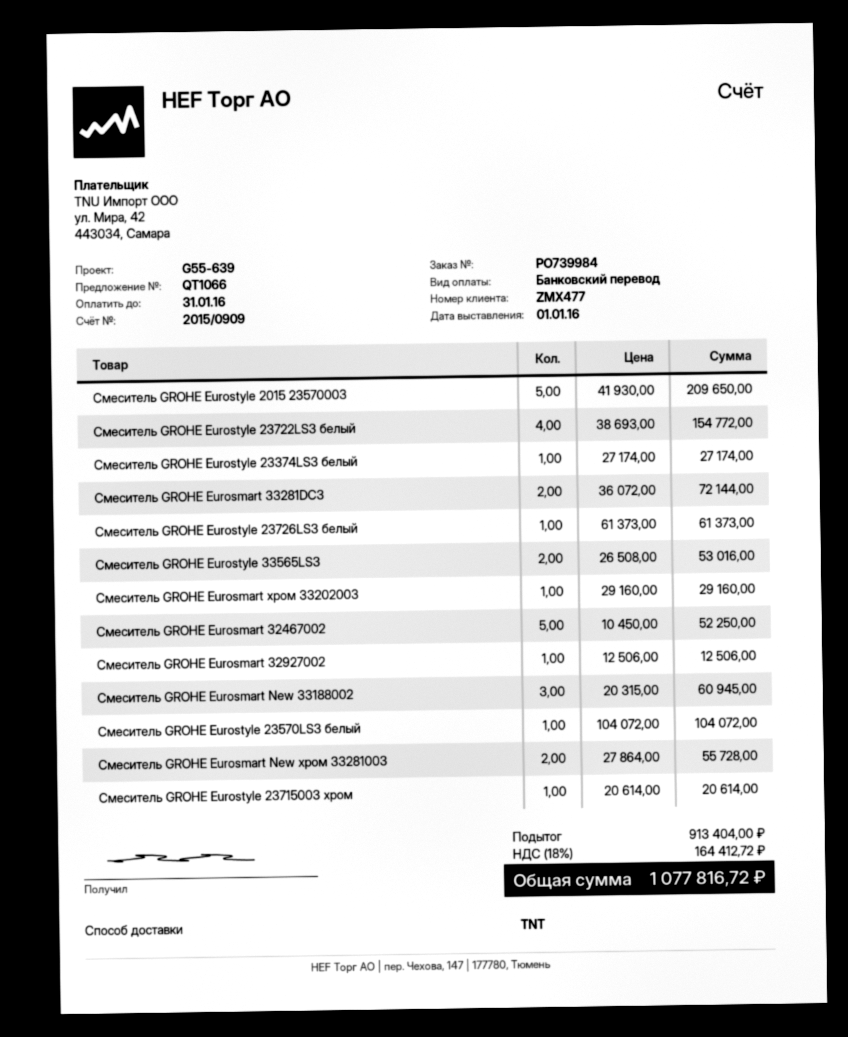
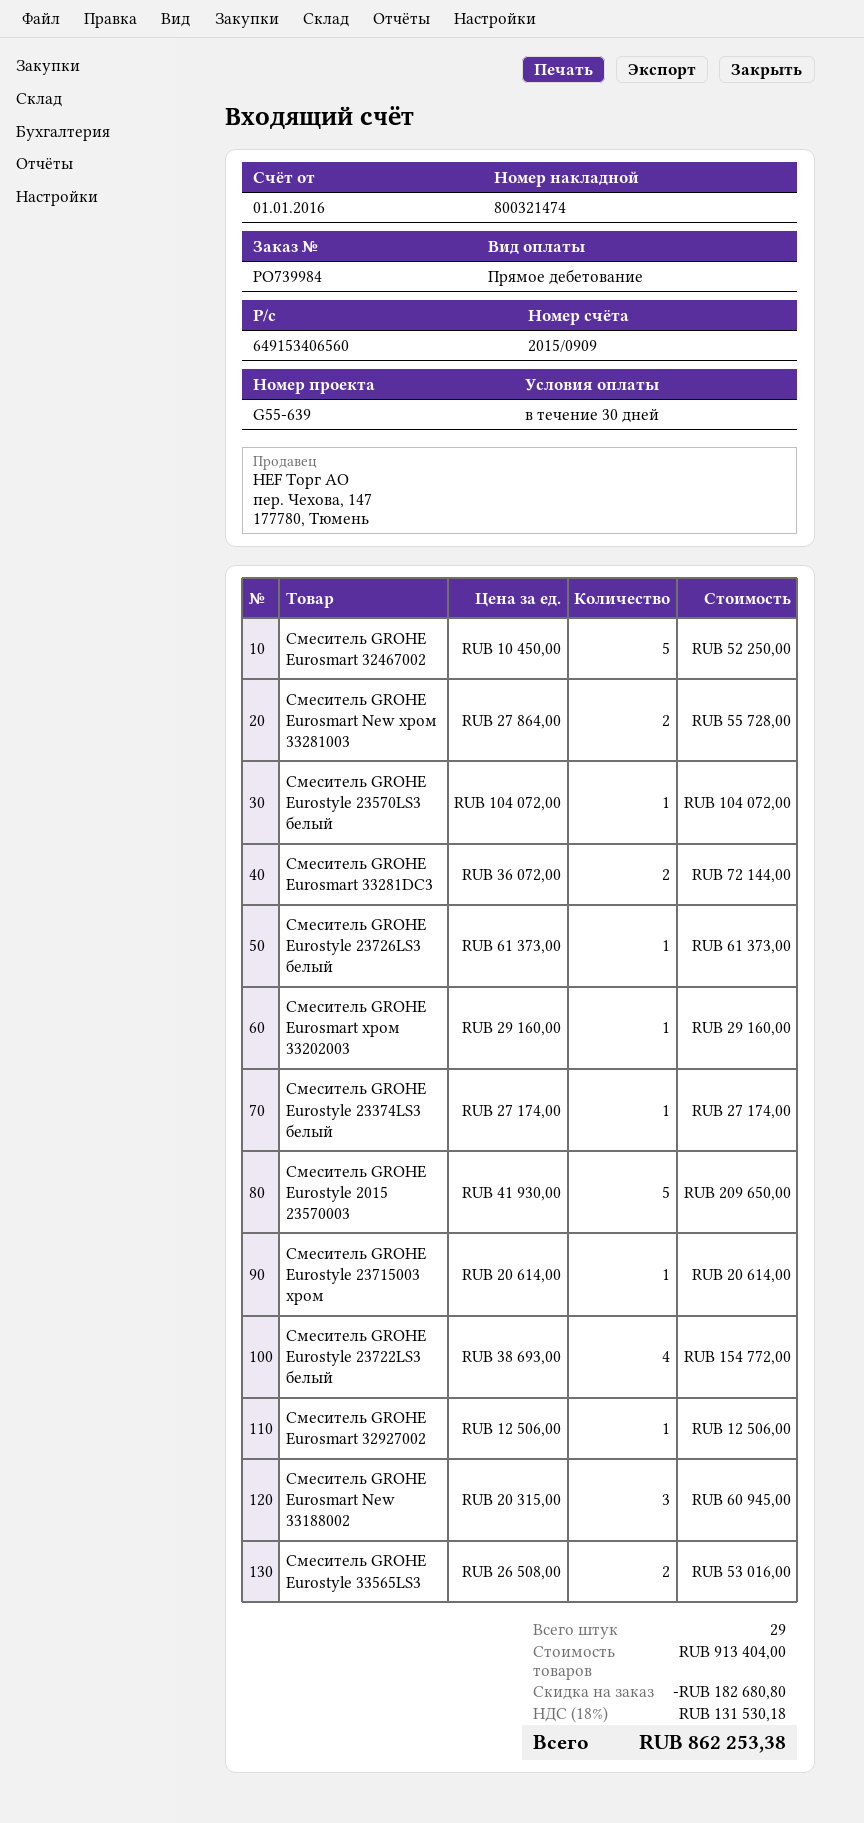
payment method: bank transfer -> direct debit
discount: none -> 182680.80
tax: 18% = 164412.72 -> 18% = 131530.18
total: 1077816.72 -> 862253.38

